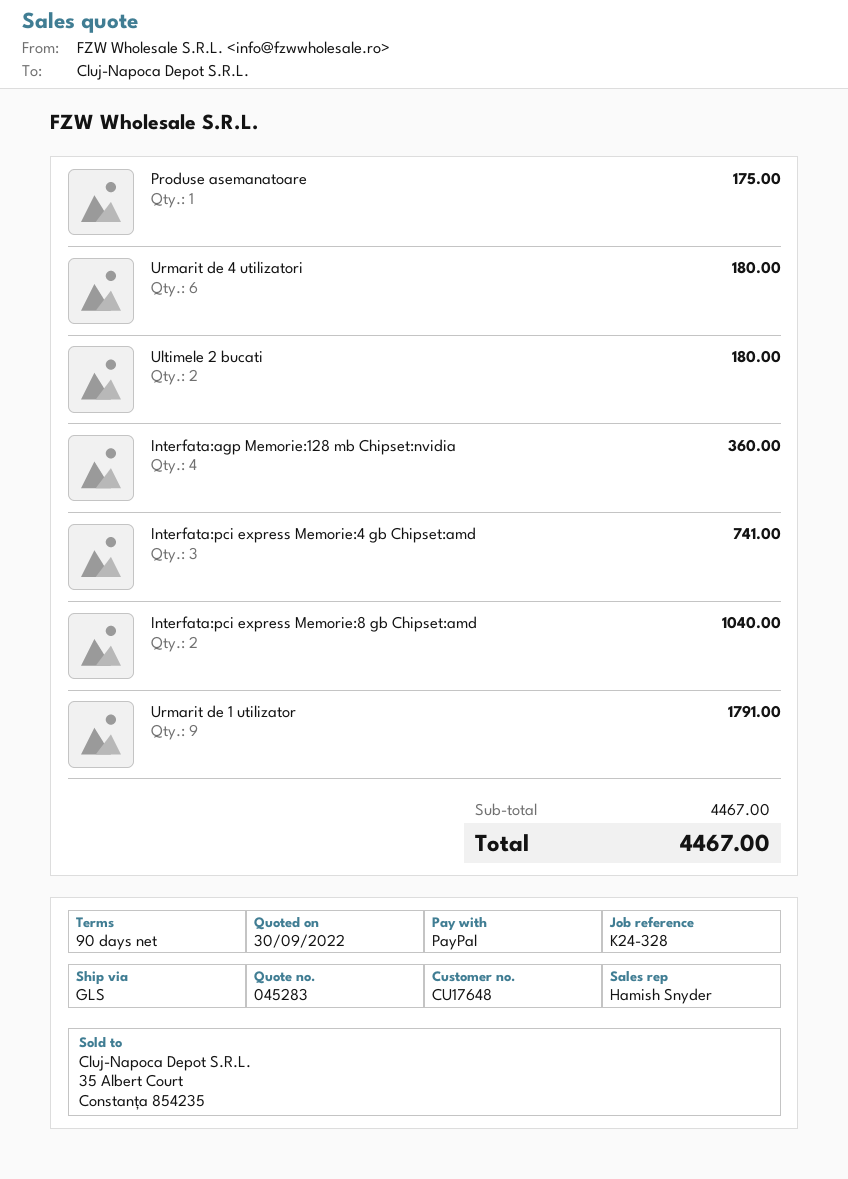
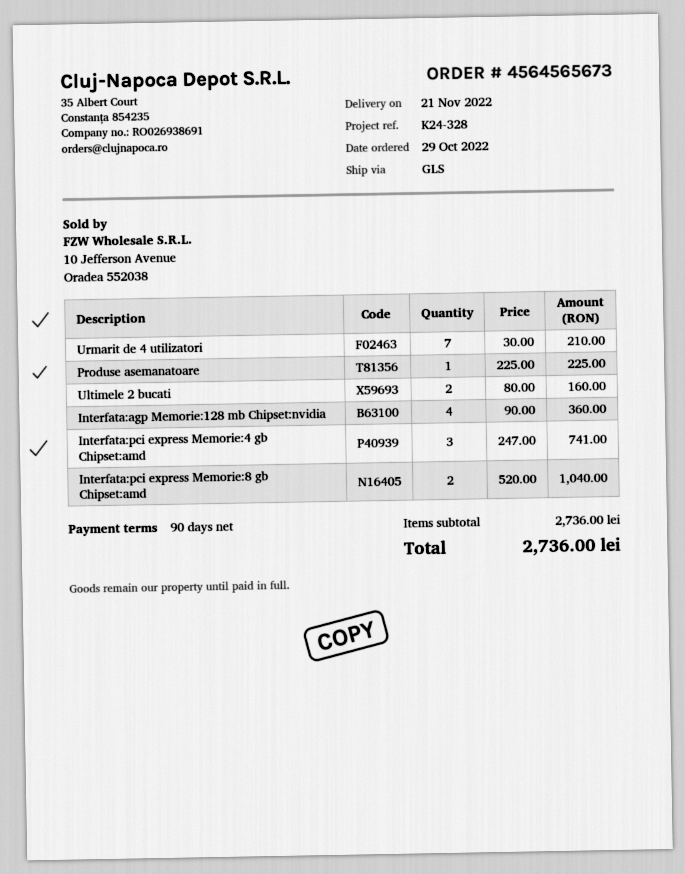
Produse asemanatoare: 1 for 175.00 -> 1 for 225.00
Urmarit de 4 utilizatori: 6 for 180.00 -> 7 for 210.00
Ultimele 2 bucati: 2 for 180.00 -> 2 for 160.00
Urmarit de 1 utilizator: 9 for 1791.00 -> none
subtotal: 4467.00 -> 2736.00
total: 4467.00 -> 2736.00

